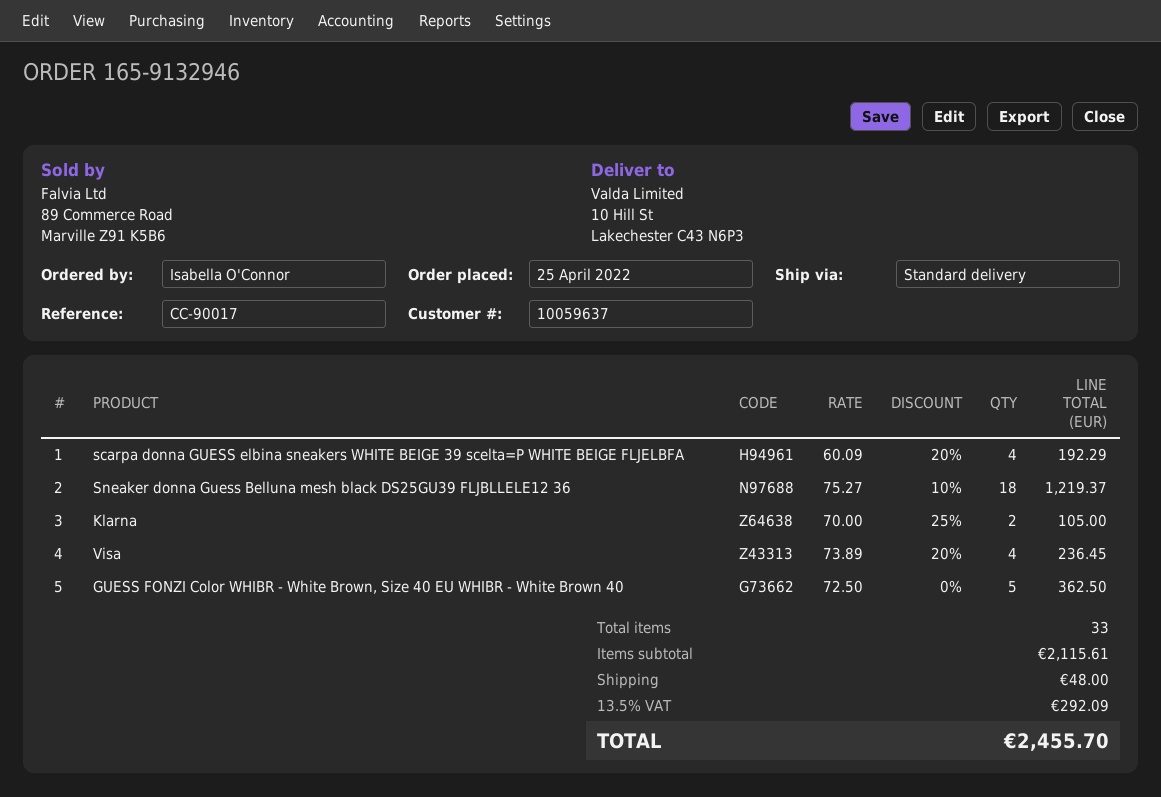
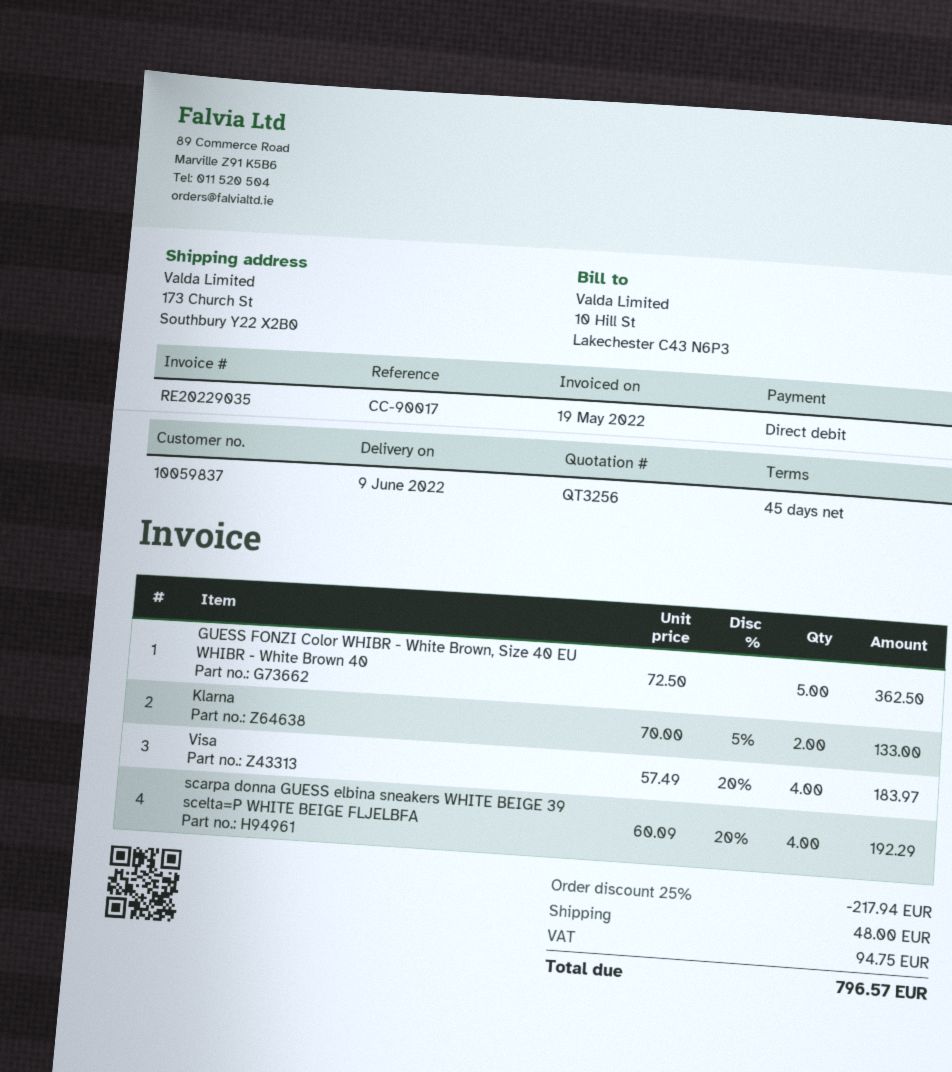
customer number: 10059637 -> 10059837
ship to: 10 Hill St, Lakechester C43 N6P3 -> 173 Church St, Southbury Y22 X2B0
Sneaker donna Guess Belluna mesh black DS25GU39 FLJBLLELE12 36: 18 x 75.27 - 10% = 1219.37 -> none
Klarna: 2 x 70.00 - 25% = 105.00 -> 2 x 70.00 - 5% = 133.00
Visa: 4 x 73.89 - 20% = 236.45 -> 4 x 57.49 - 20% = 183.97
discount: none -> 25% = 217.94
tax: 292.09 -> 94.75
total: 2455.70 -> 796.57

